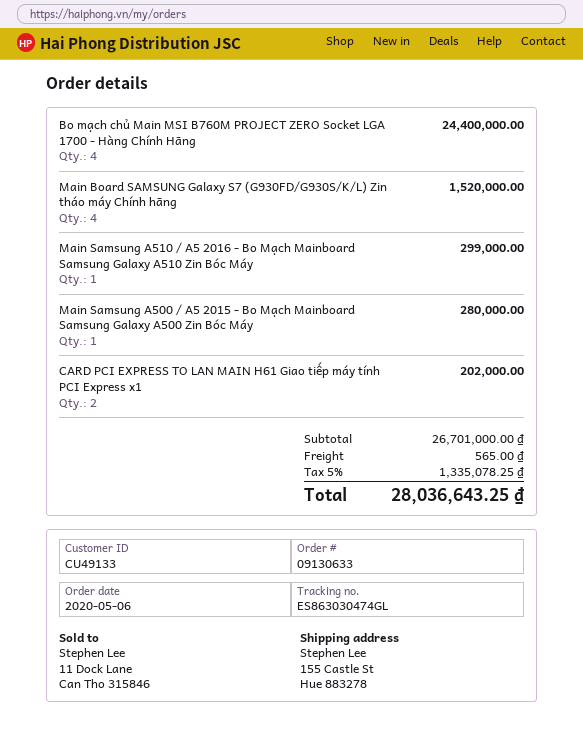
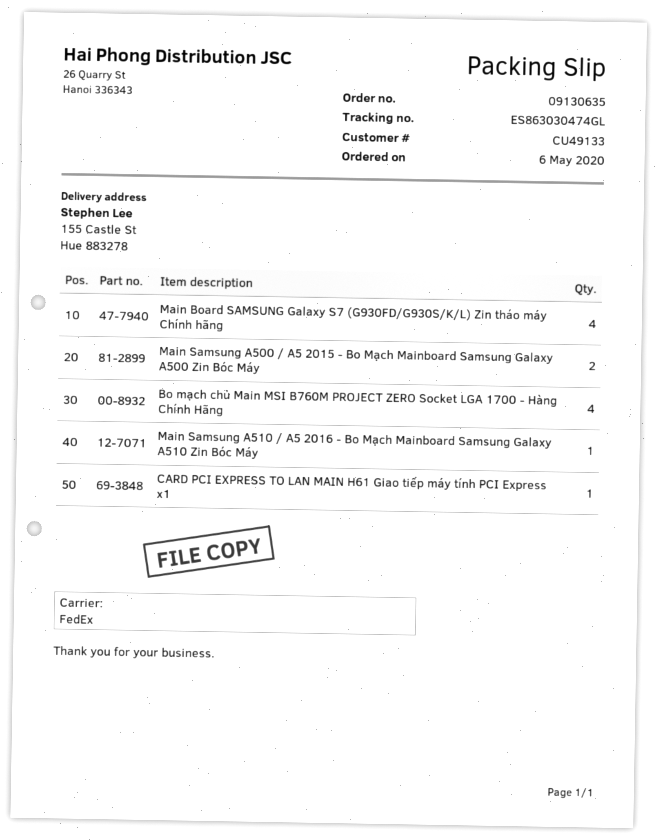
order number: 09130633 -> 09130635
Main Samsung A500 / A5 2015 - Bo Mạch Mainboard Samsung Galaxy A500 Zin Bóc Máy: 1 -> 2
CARD PCI EXPRESS TO LAN MAIN H61 Giao tiếp máy tính PCI Express x1: 2 -> 1

